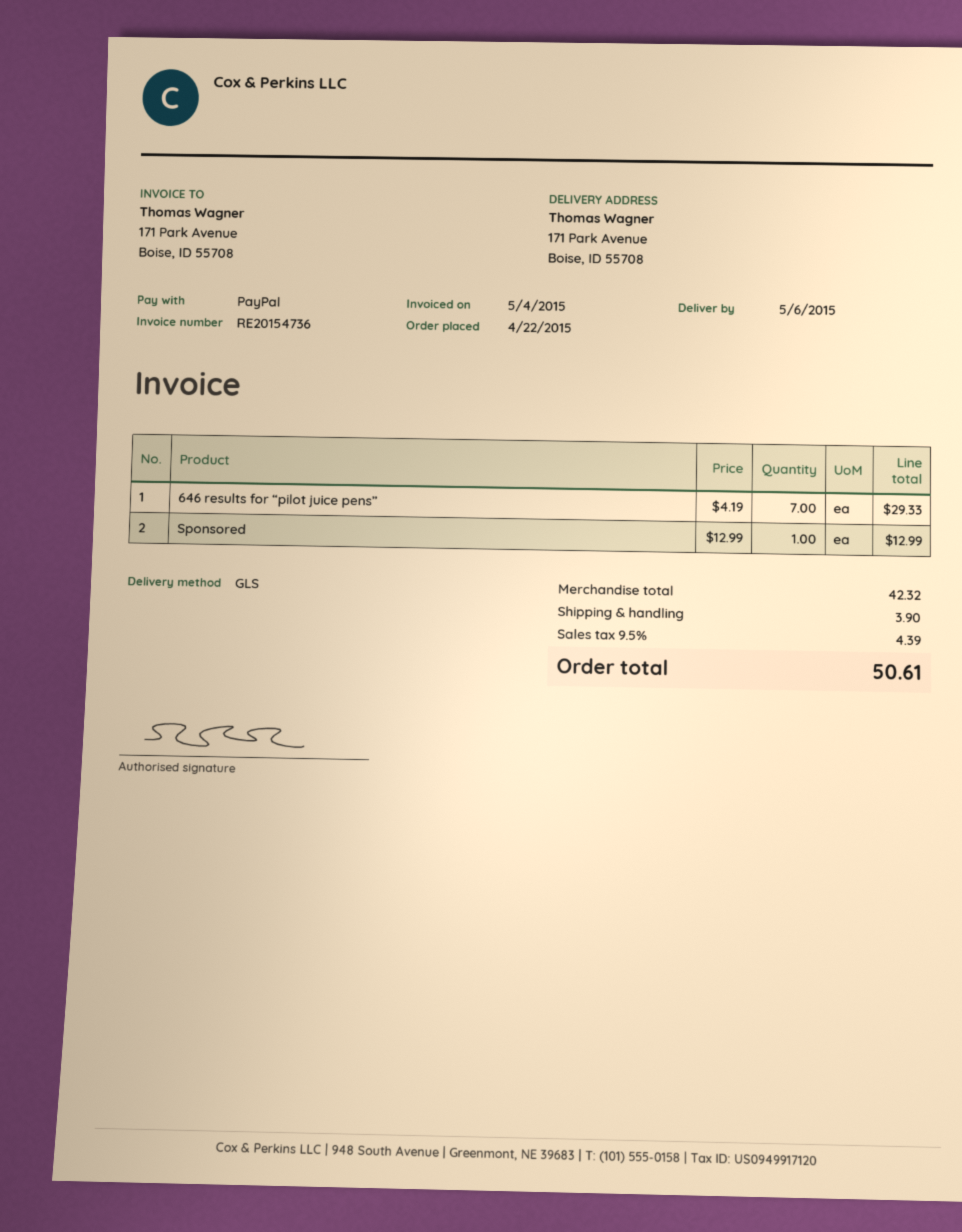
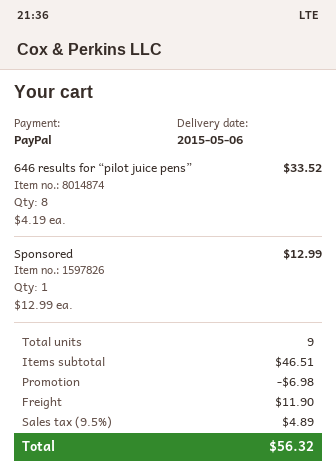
646 results for “pilot juice pens”: 7 x 4.19 = 29.33 -> 8 x 4.19 = 33.52
subtotal: 42.32 -> 46.51
discount: none -> 6.98
shipping: 3.90 -> 11.90
tax: 9.5% = 4.39 -> 9.5% = 4.89
total: 50.61 -> 56.32

